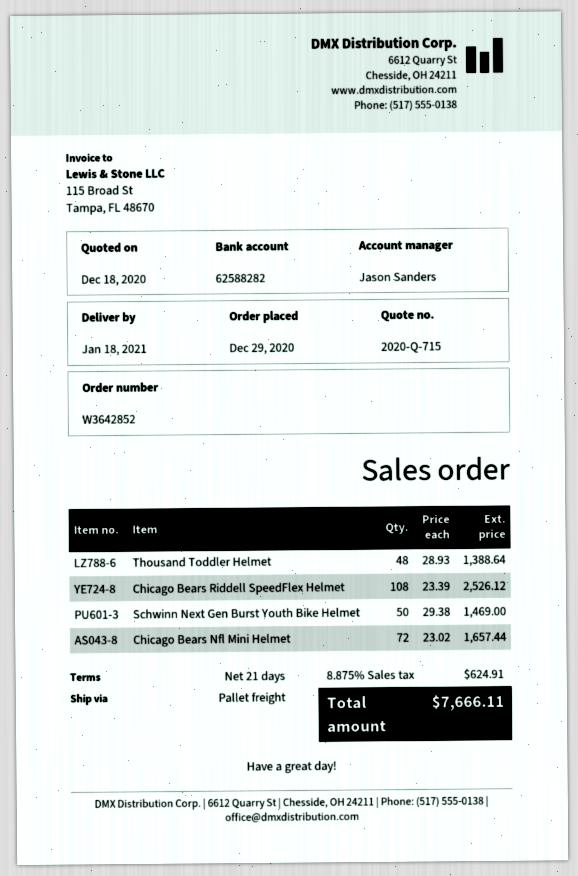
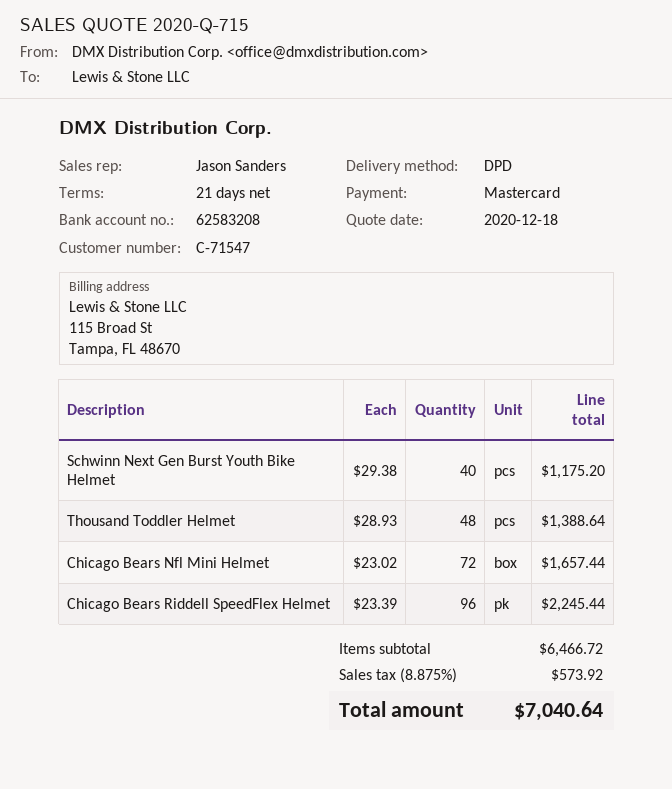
bank account: 62588282 -> 62583208
shipping method: pallet freight -> DPD
Chicago Bears Riddell SpeedFlex Helmet: 108 x 23.39 = 2526.12 -> 96 x 23.39 = 2245.44
Schwinn Next Gen Burst Youth Bike Helmet: 50 x 29.38 = 1469.00 -> 40 x 29.38 = 1175.20
tax: 8.875% = 624.91 -> 8.875% = 573.92
total: 7666.11 -> 7040.64

